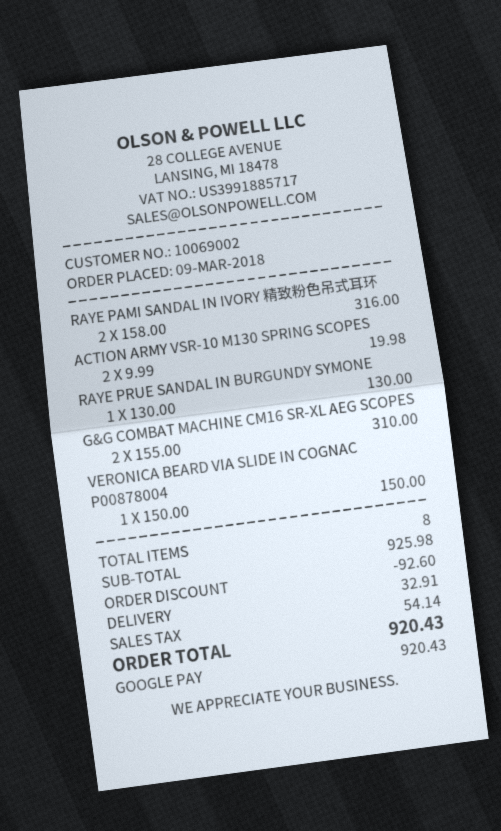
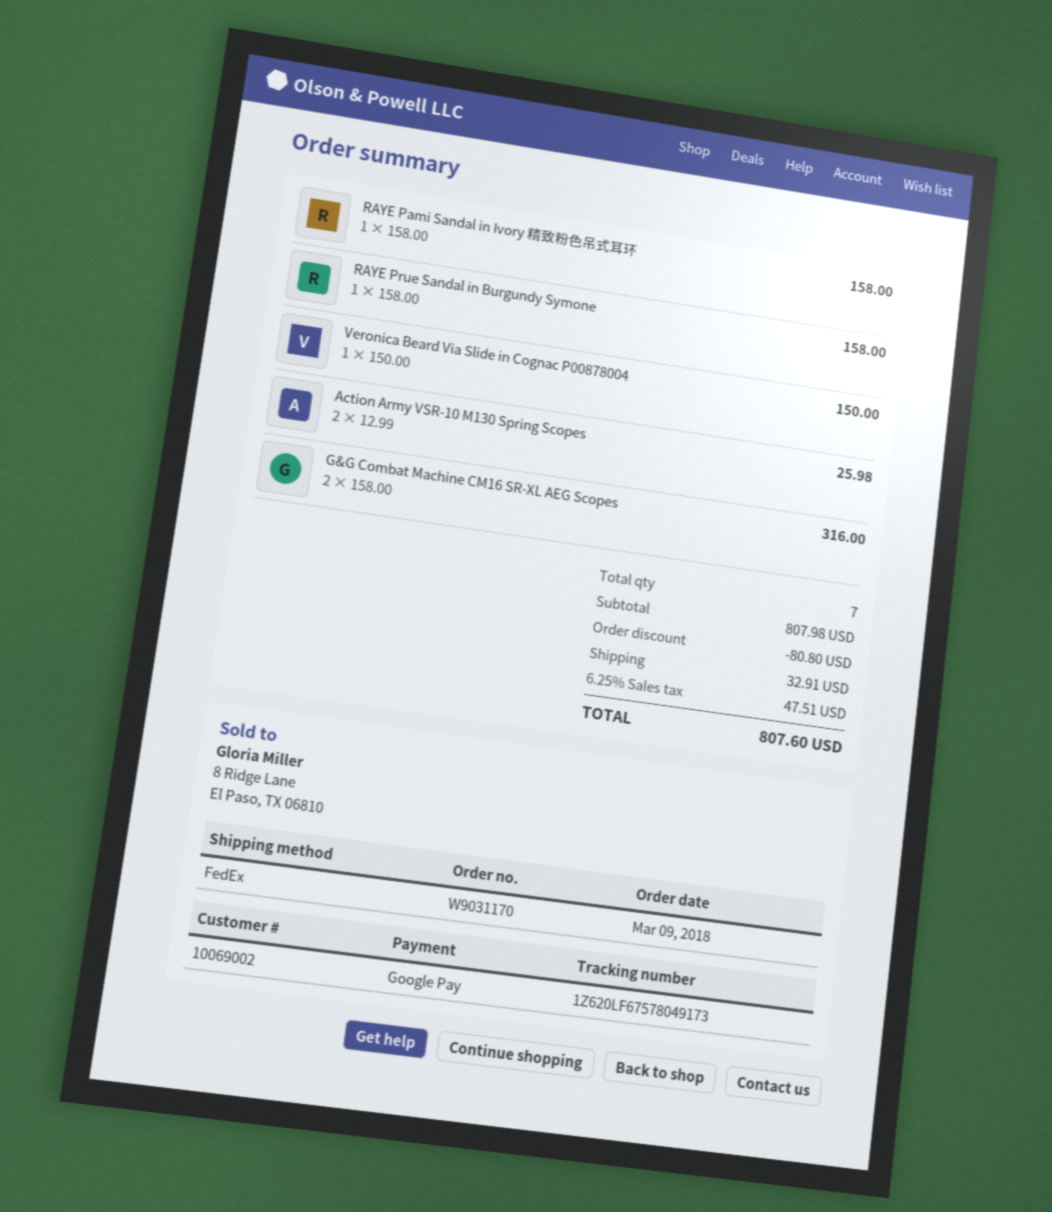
RAYE PAMI SANDAL IN IVORY 精致粉色吊式耳环: 2 x 158.00 = 316.00 -> 1 x 158.00 = 158.00
ACTION ARMY VSR-10 M130 SPRING SCOPES: 2 x 9.99 = 19.98 -> 2 x 12.99 = 25.98
RAYE PRUE SANDAL IN BURGUNDY SYMONE: 1 x 130.00 = 130.00 -> 1 x 158.00 = 158.00
G&G COMBAT MACHINE CM16 SR-XL AEG SCOPES: 2 x 155.00 = 310.00 -> 2 x 158.00 = 316.00
total quantity: 8 -> 7
subtotal: 925.98 -> 807.98
discount: 92.60 -> 80.80
tax: 54.14 -> 47.51
total: 920.43 -> 807.60

